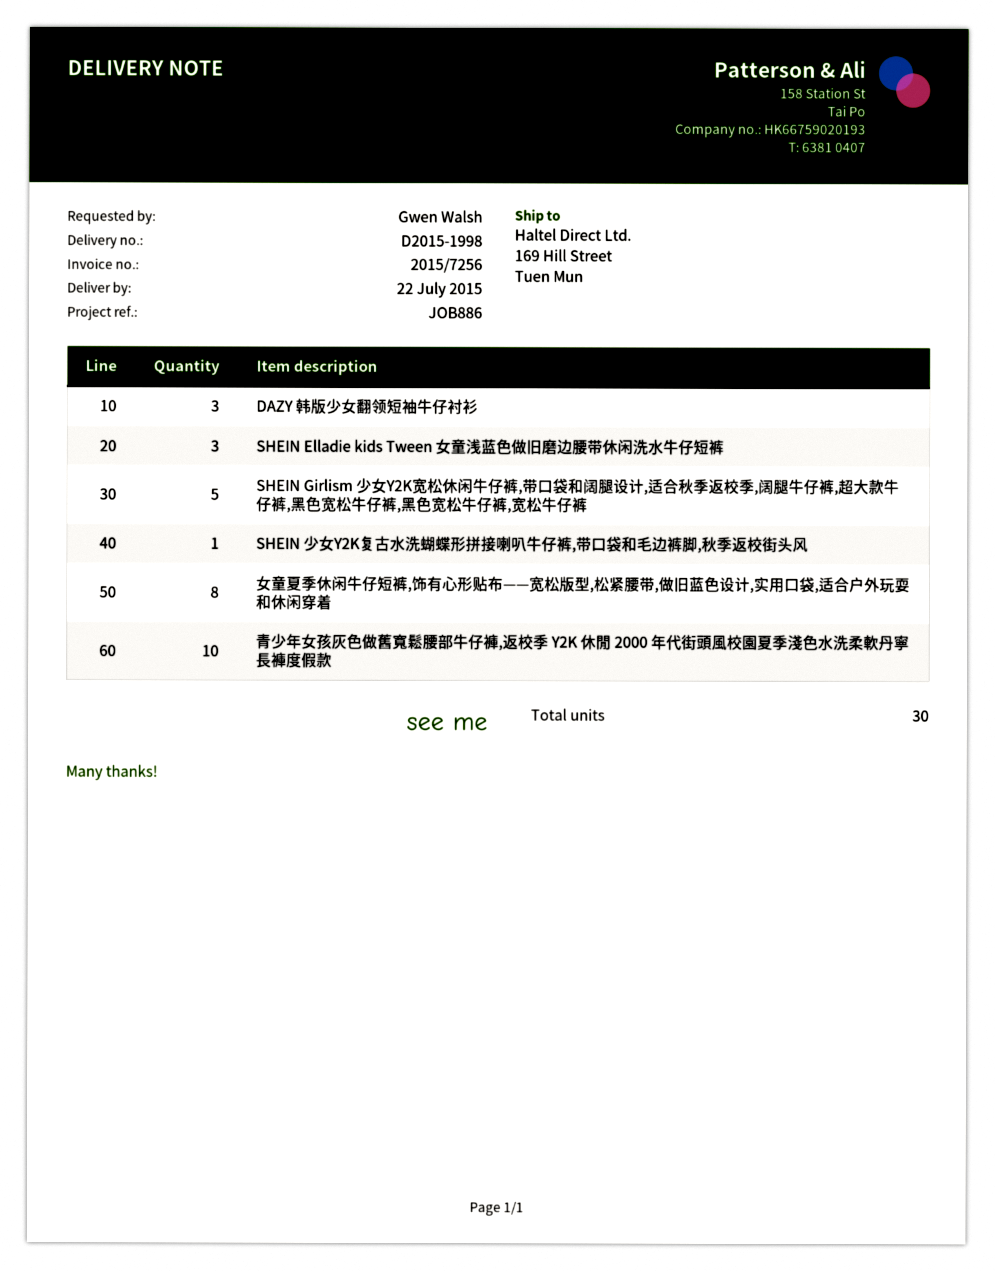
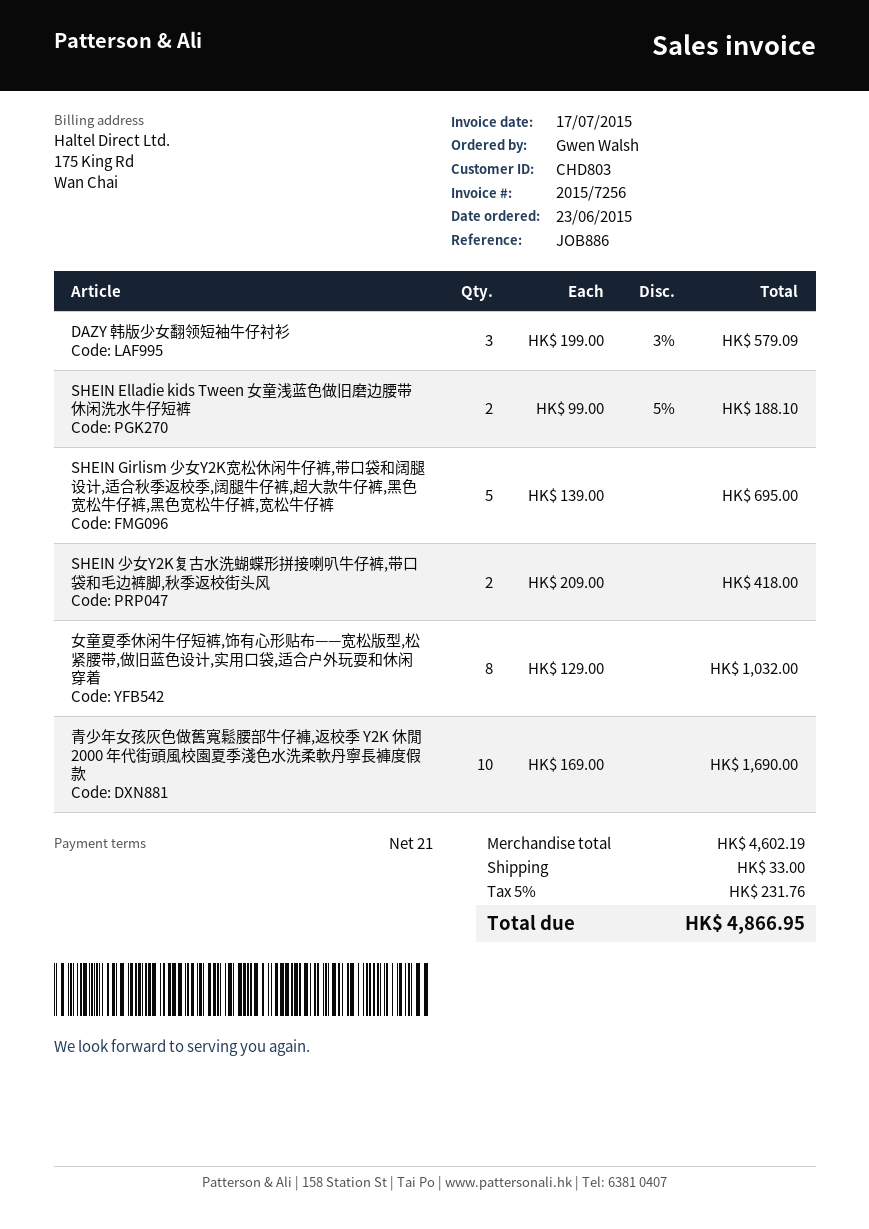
SHEIN Elladie kids Tween 女童浅蓝色做旧磨边腰带休闲洗水牛仔短裤: 3 -> 2
SHEIN 少女Y2K复古水洗蝴蝶形拼接喇叭牛仔裤,带口袋和毛边裤脚,秋季返校街头风: 1 -> 2

